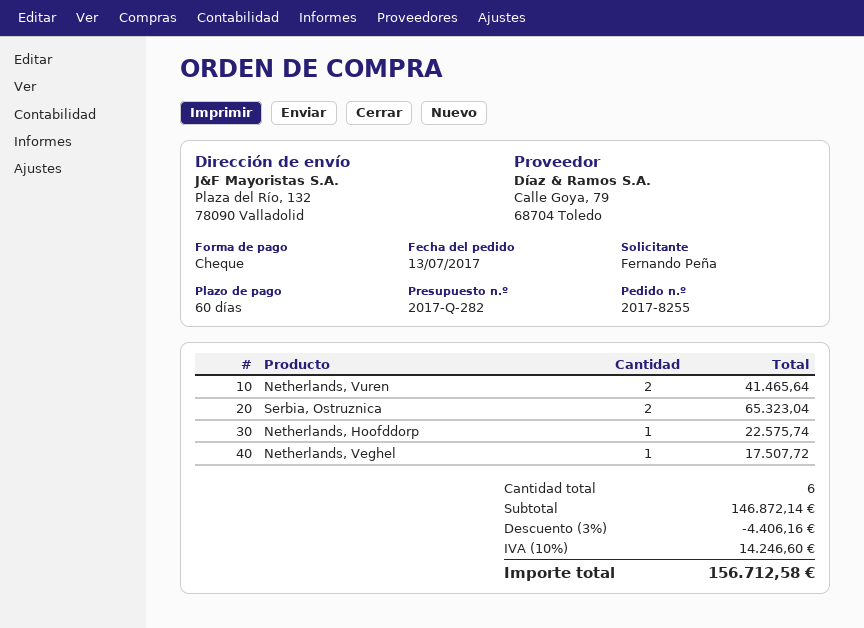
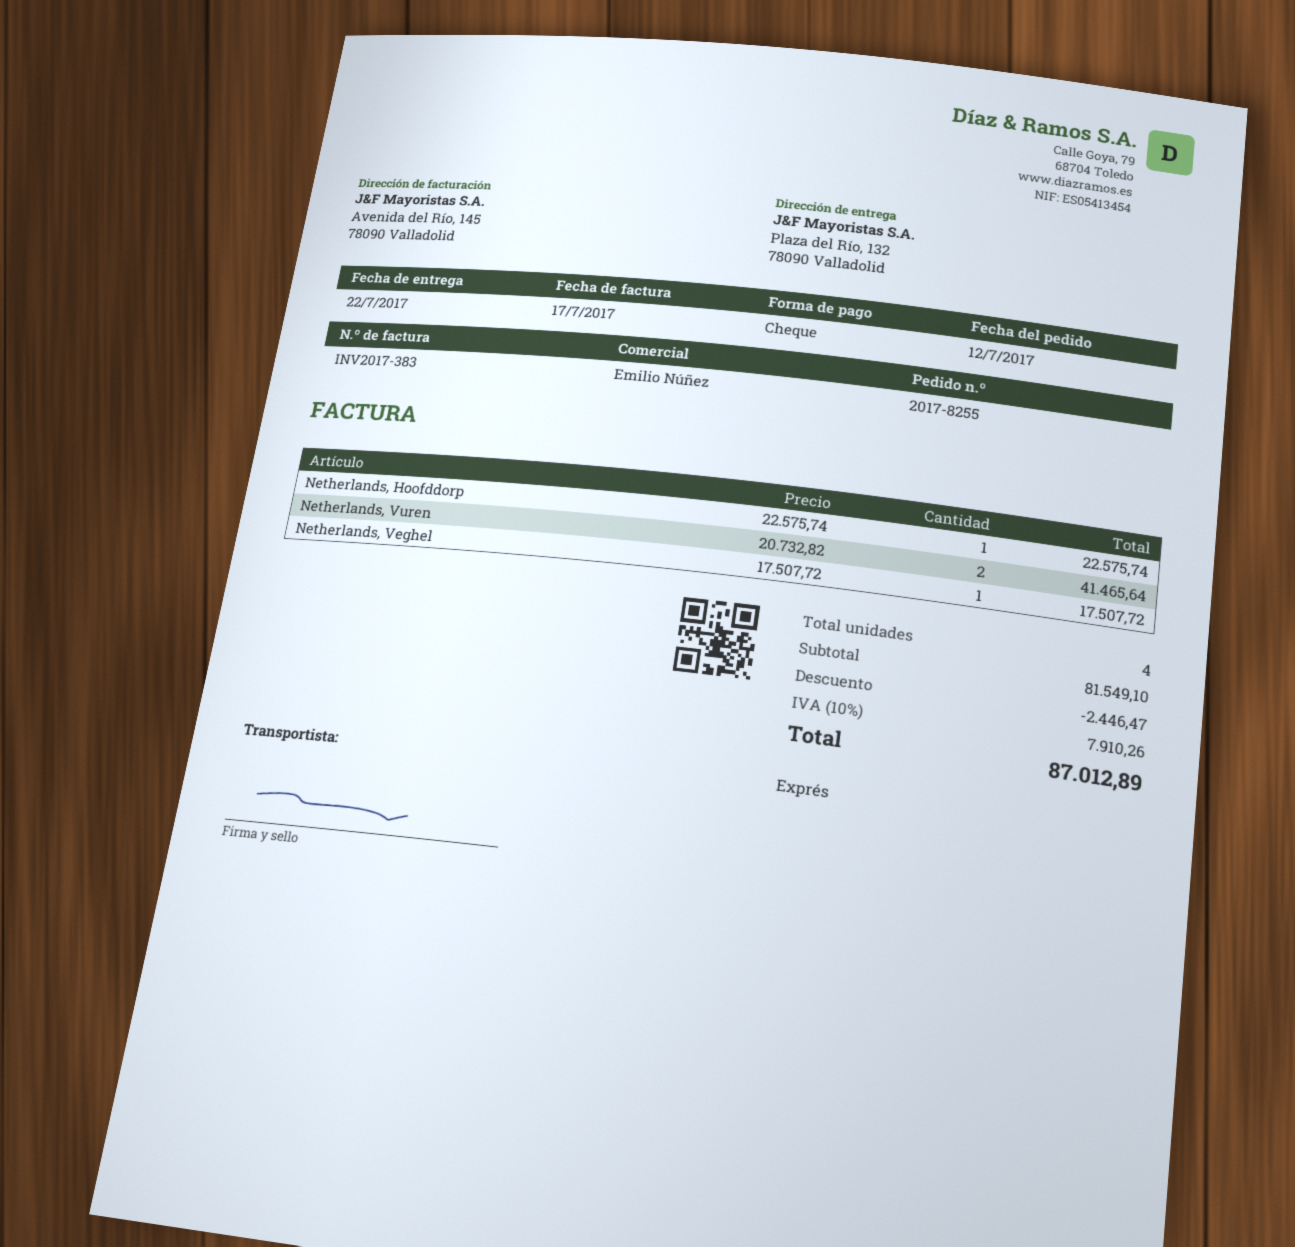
order date: 2017-07-13 -> 2017-07-12
Serbia, Ostruznica: 2 for 65323.04 -> none
total quantity: 6 -> 4
subtotal: 146872.14 -> 81549.10
discount: 4406.16 -> 2446.47
tax: 10% = 14246.60 -> 10% = 7910.26
total: 156712.58 -> 87012.89

